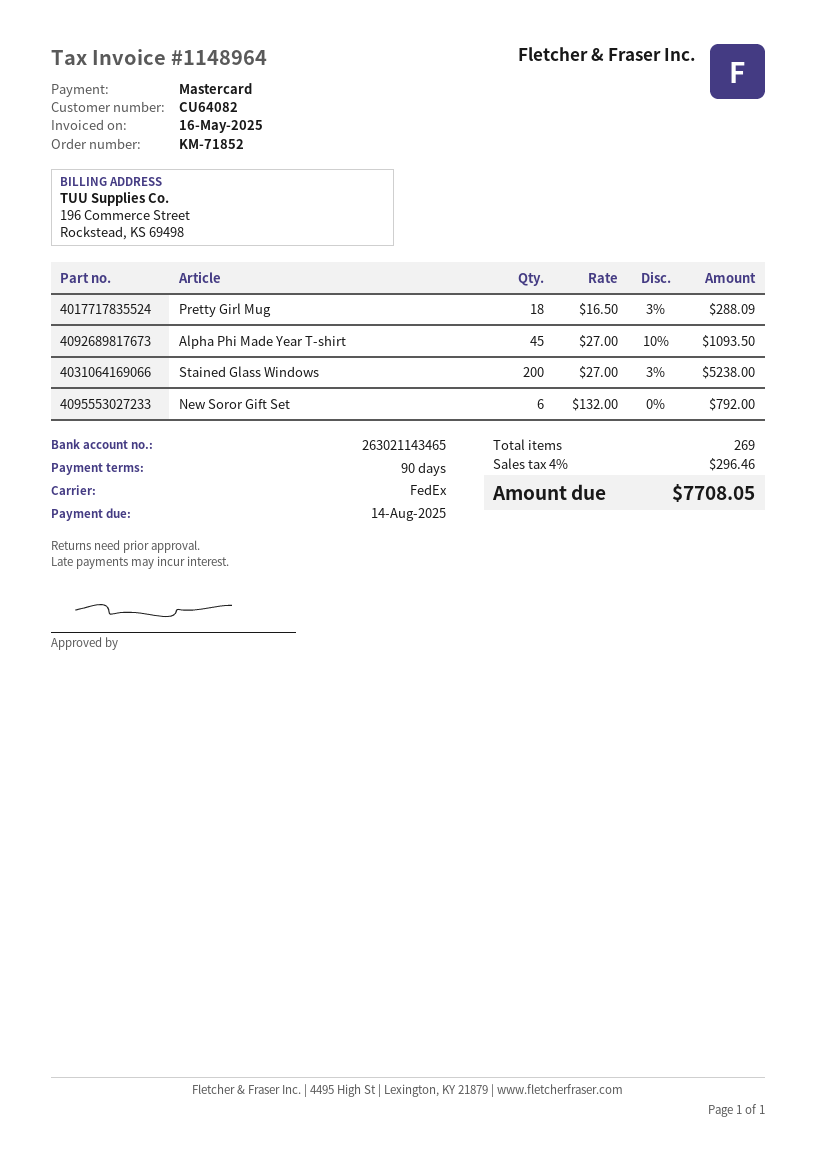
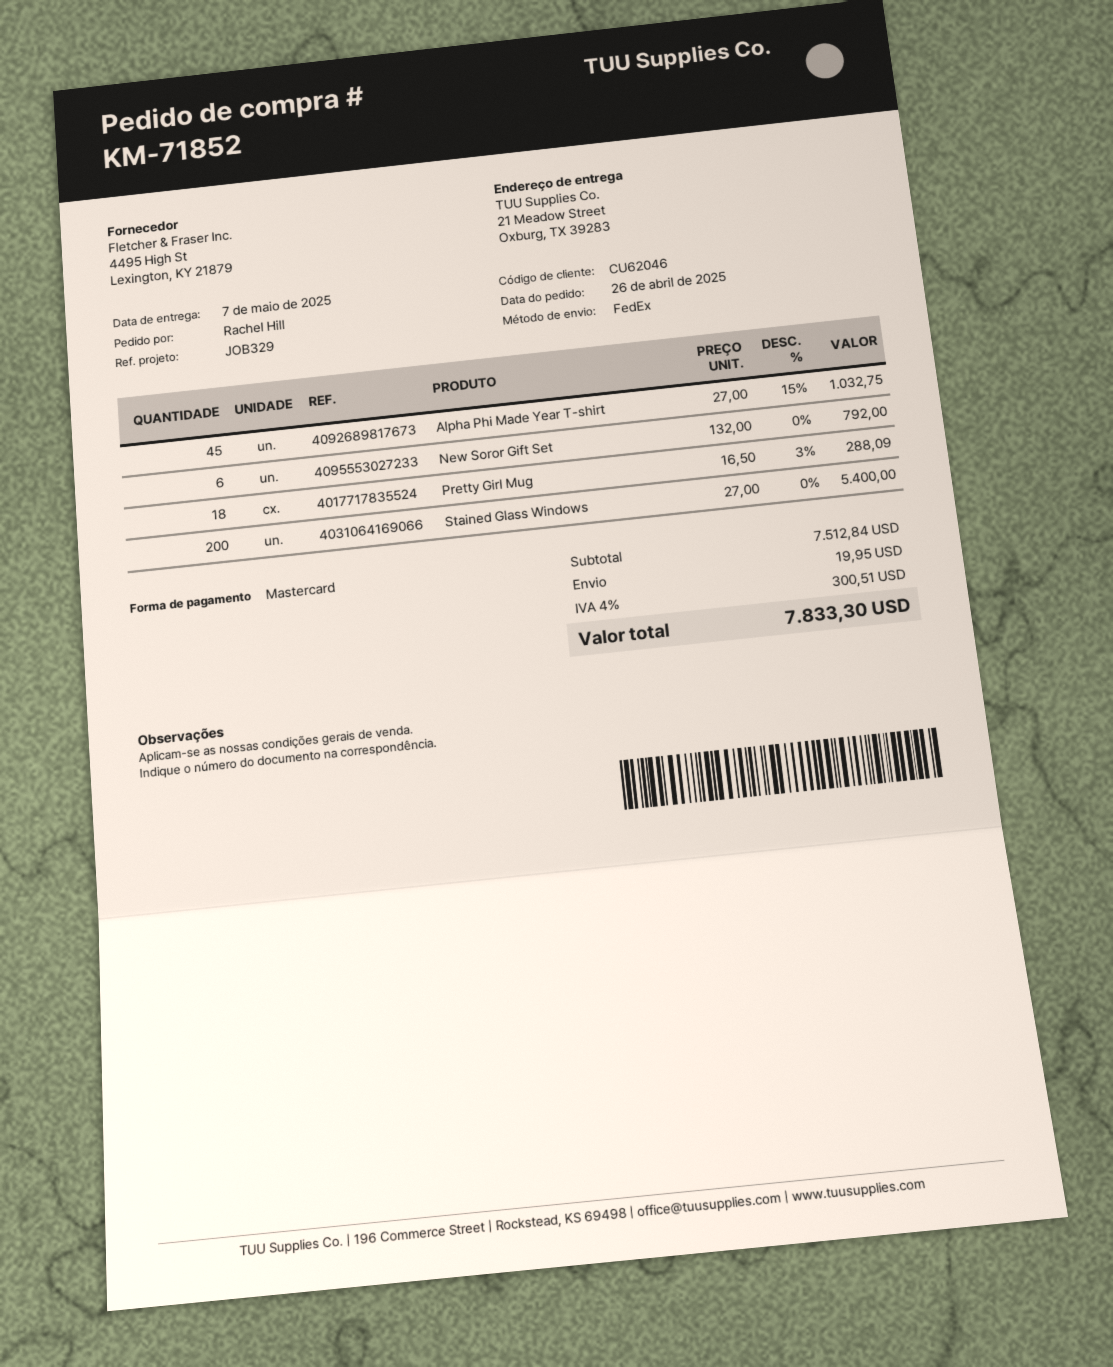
customer number: CU64082 -> CU62046
Alpha Phi Made Year T-shirt: 45 x 27.00 - 10% = 1093.50 -> 45 x 27.00 - 15% = 1032.75
Stained Glass Windows: 200 x 27.00 - 3% = 5238.00 -> 200 x 27.00 = 5400.00
shipping: none -> 19.95
tax: 4% = 296.46 -> 4% = 300.51
total: 7708.05 -> 7833.30

